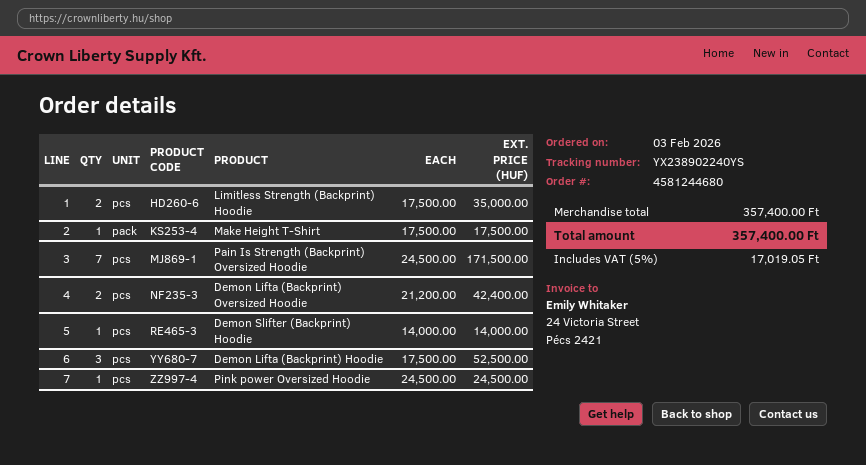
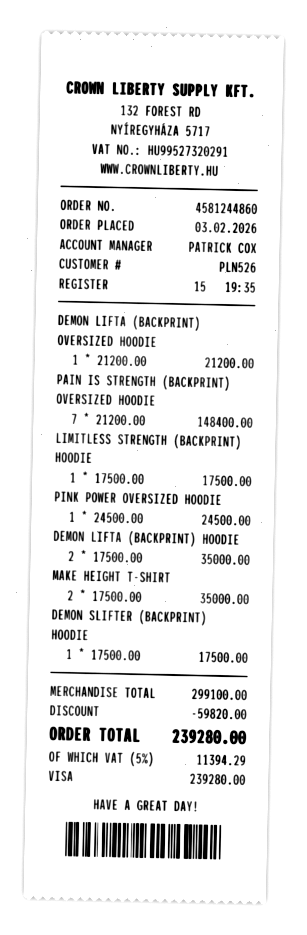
order number: 4581244680 -> 4581244860
Limitless Strength (Backprint) Hoodie: 2 x 17500.00 = 35000.00 -> 1 x 17500.00 = 17500.00
Make Height T-Shirt: 1 x 17500.00 = 17500.00 -> 2 x 17500.00 = 35000.00
Pain Is Strength (Backprint) Oversized Hoodie: 7 x 24500.00 = 171500.00 -> 7 x 21200.00 = 148400.00
Demon Lifta (Backprint) Oversized Hoodie: 2 x 21200.00 = 42400.00 -> 1 x 21200.00 = 21200.00
Demon Slifter (Backprint) Hoodie: 1 x 14000.00 = 14000.00 -> 1 x 17500.00 = 17500.00
Demon Lifta (Backprint) Hoodie: 3 x 17500.00 = 52500.00 -> 2 x 17500.00 = 35000.00
subtotal: 357400.00 -> 299100.00
discount: none -> 59820.00
tax: 5% = 17019.05 -> 5% = 11394.29
total: 357400.00 -> 239280.00

